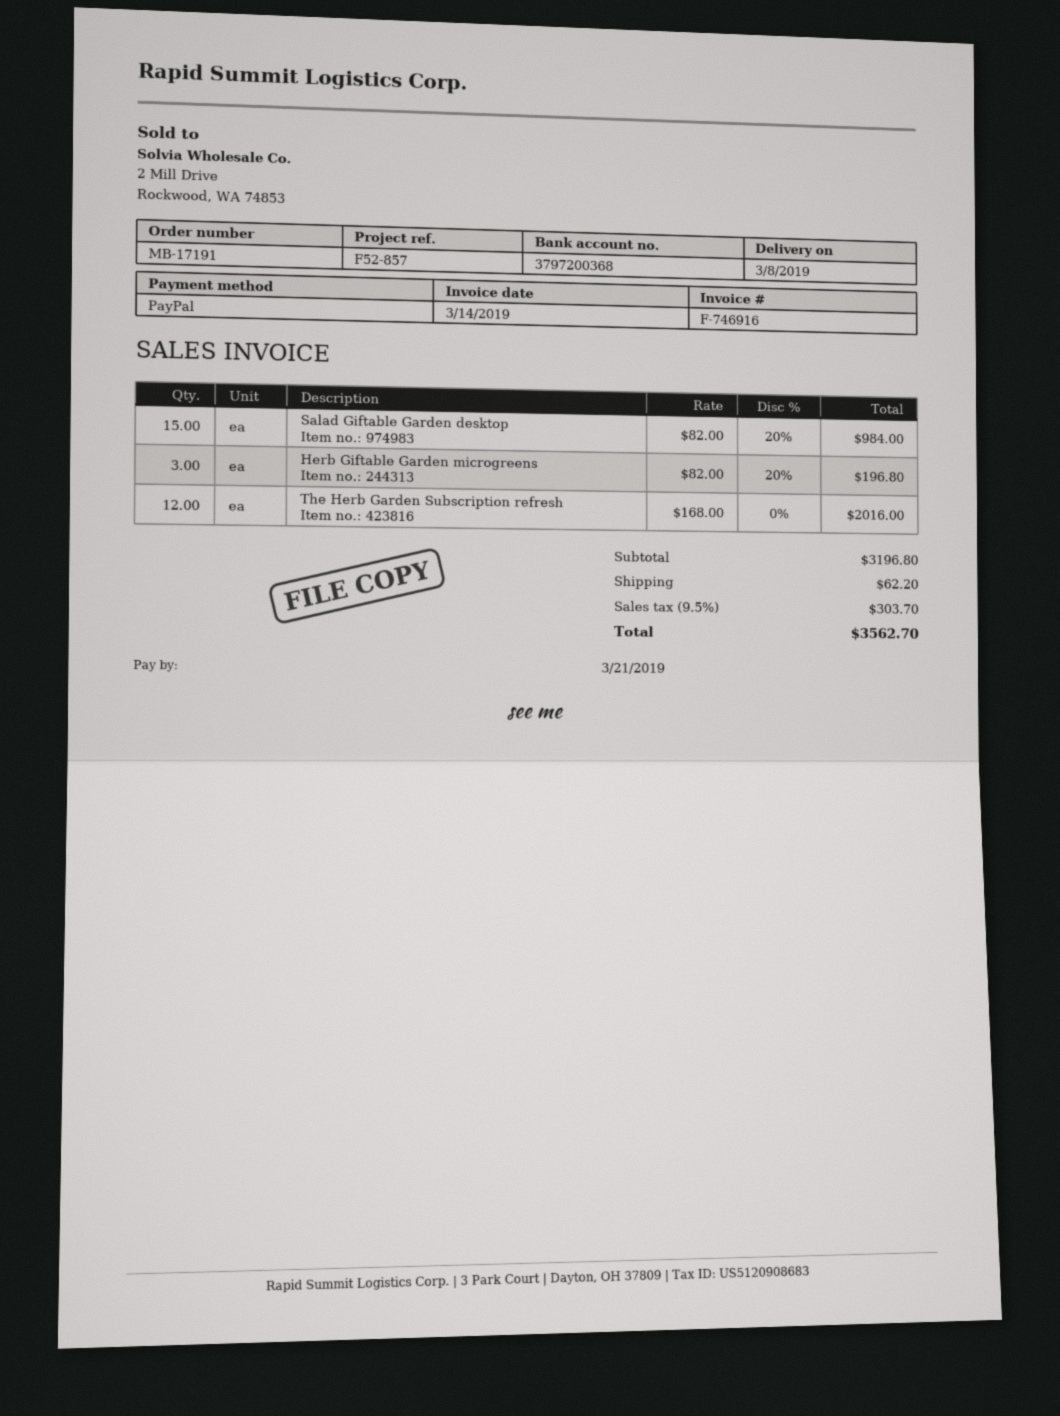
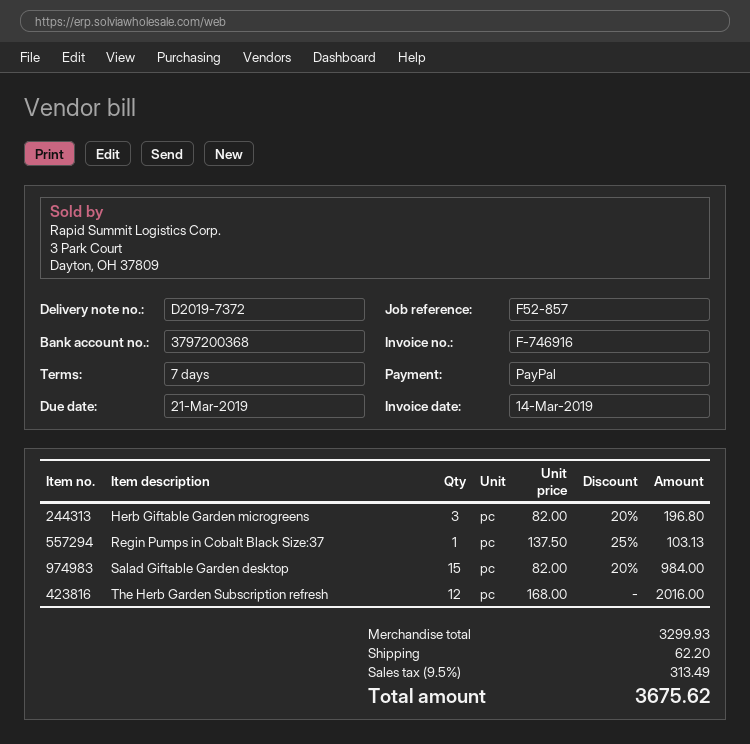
Regin Pumps in Cobalt Black Size:37: none -> 1 x 137.50 - 25% = 103.13
subtotal: 3196.80 -> 3299.93
tax: 9.5% = 303.70 -> 9.5% = 313.49
total: 3562.70 -> 3675.62

